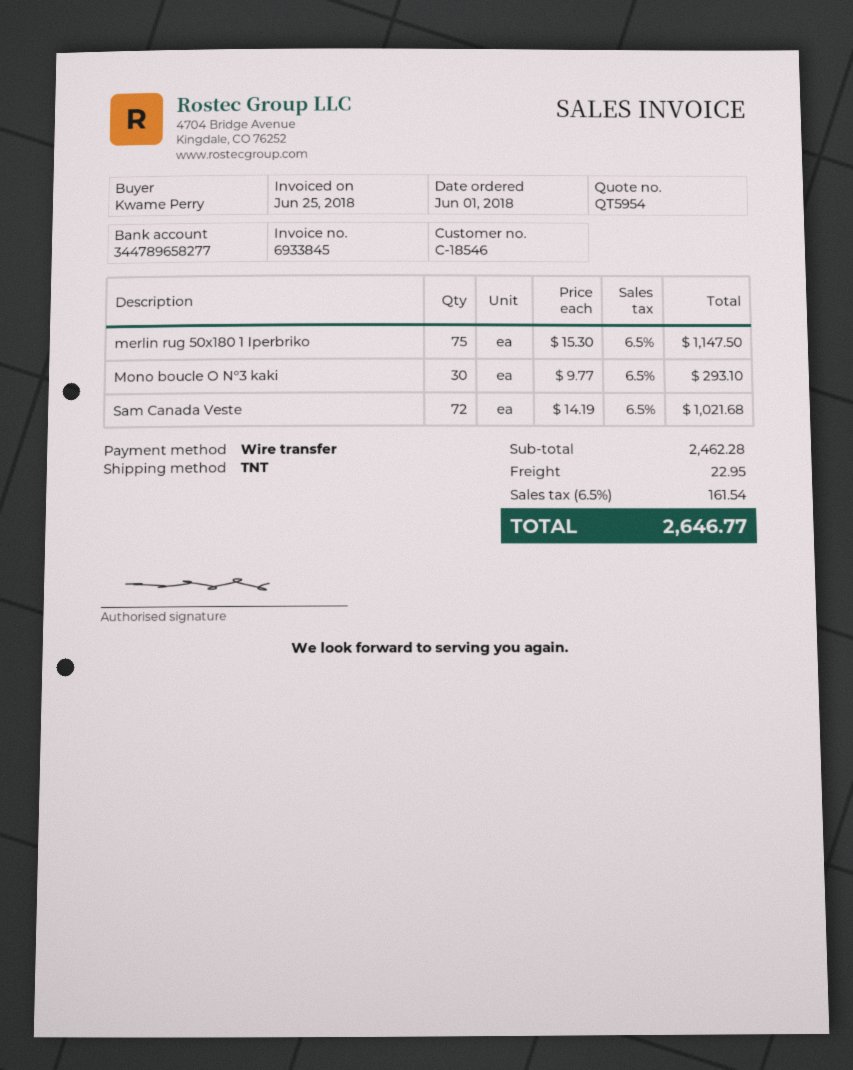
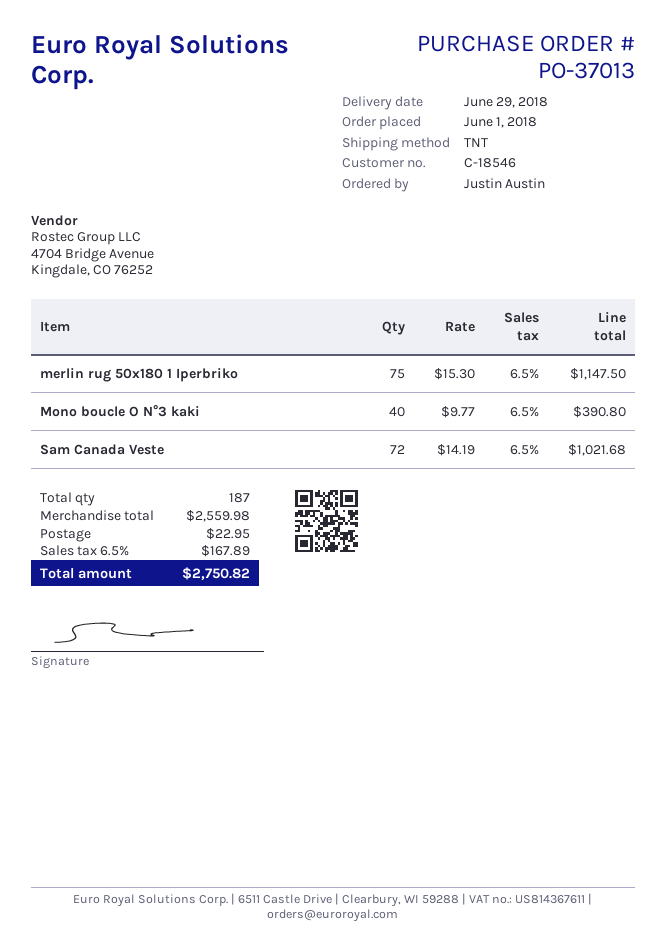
ordered by: Kwame Perry -> Justin Austin
Mono boucle O N°3 kaki: 30 x 9.77 = 293.10 -> 40 x 9.77 = 390.80
subtotal: 2462.28 -> 2559.98
tax: 6.5% = 161.54 -> 6.5% = 167.89
total: 2646.77 -> 2750.82

